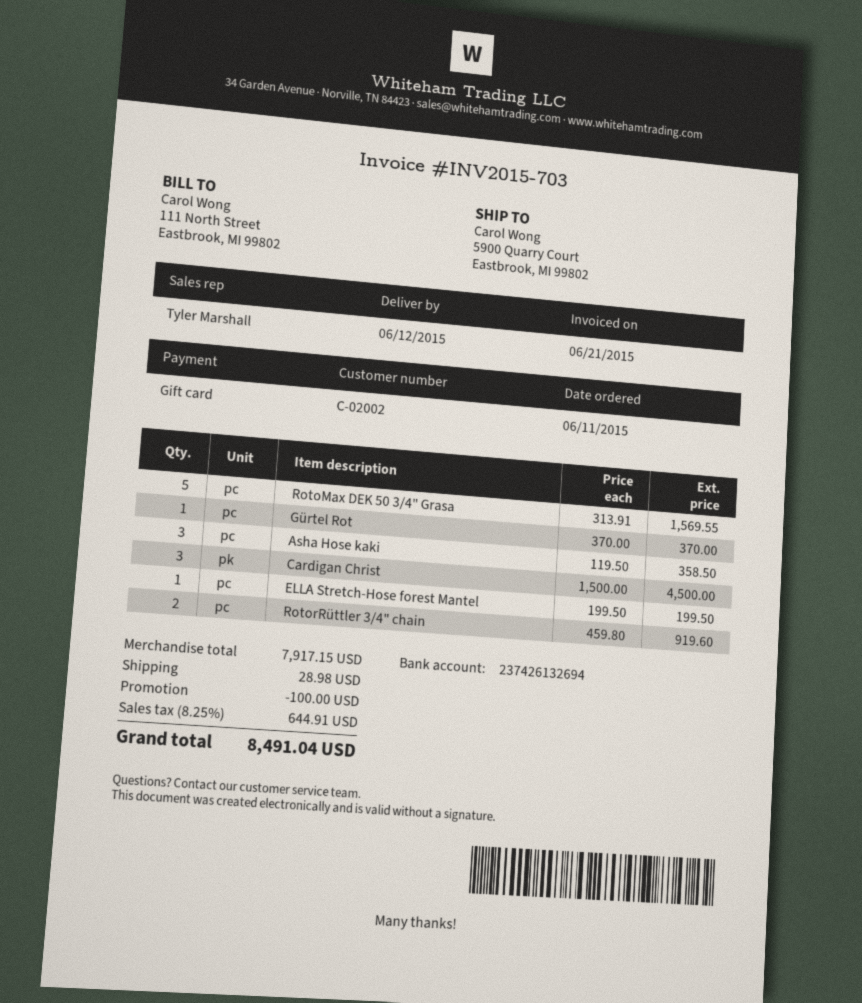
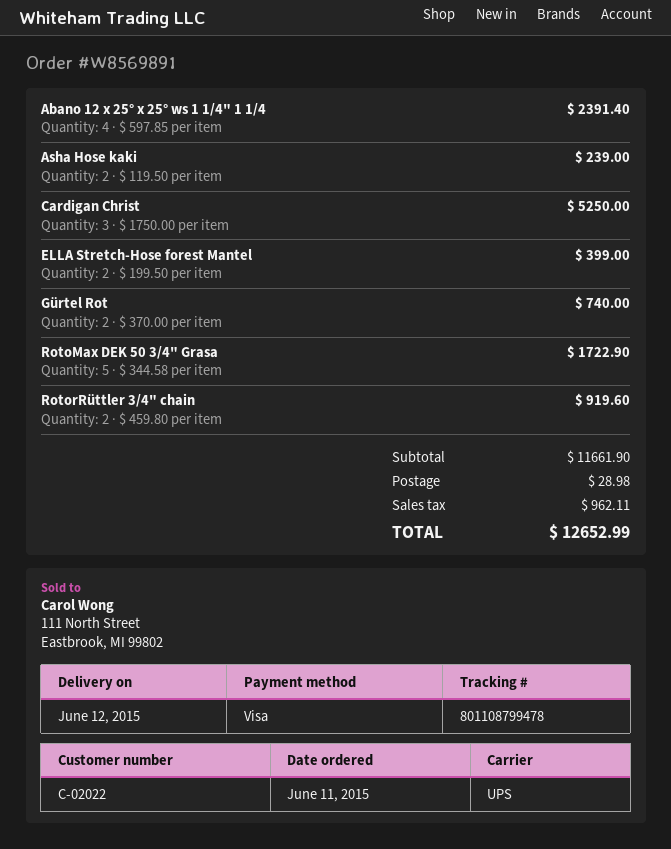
customer number: C-02002 -> C-02022
payment method: gift card -> Visa
RotoMax DEK 50 3/4" Grasa: 5 x 313.91 = 1569.55 -> 5 x 344.58 = 1722.90
Gürtel Rot: 1 x 370.00 = 370.00 -> 2 x 370.00 = 740.00
Asha Hose kaki: 3 x 119.50 = 358.50 -> 2 x 119.50 = 239.00
Cardigan Christ: 3 x 1500.00 = 4500.00 -> 3 x 1750.00 = 5250.00
ELLA Stretch-Hose forest Mantel: 1 x 199.50 = 199.50 -> 2 x 199.50 = 399.00
Abano 12 x 25° x 25° ws 1 1/4" 1 1/4: none -> 4 x 597.85 = 2391.40
subtotal: 7917.15 -> 11661.90
discount: 100.00 -> none
tax: 644.91 -> 962.11
total: 8491.04 -> 12652.99

